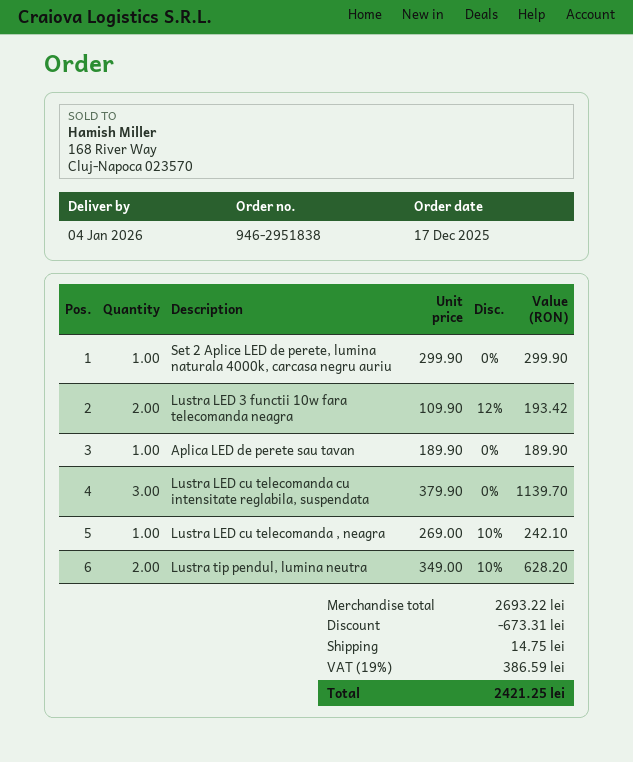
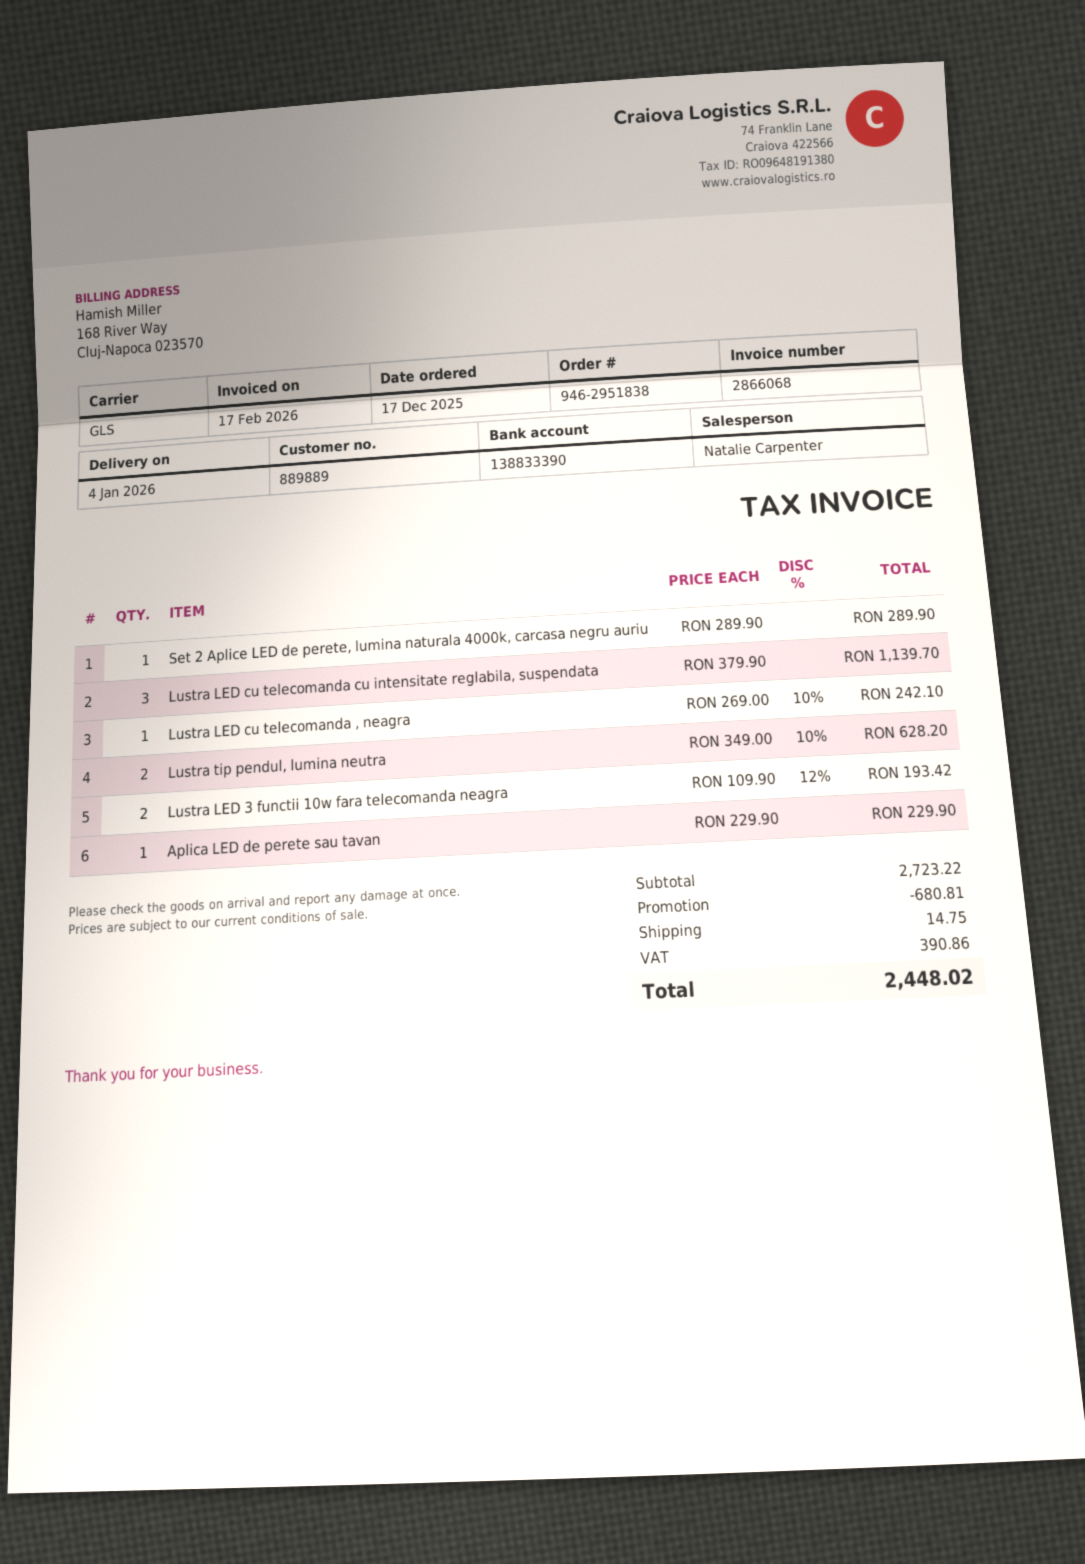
Set 2 Aplice LED de perete, lumina naturala 4000k, carcasa negru auriu: 1 x 299.90 = 299.90 -> 1 x 289.90 = 289.90
Aplica LED de perete sau tavan: 1 x 189.90 = 189.90 -> 1 x 229.90 = 229.90
subtotal: 2693.22 -> 2723.22
discount: 673.31 -> 680.81
tax: 386.59 -> 390.86
total: 2421.25 -> 2448.02

